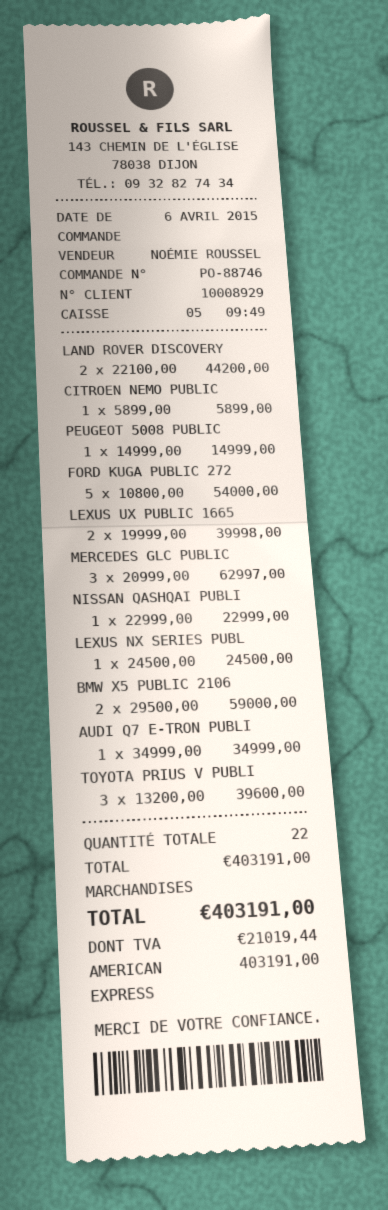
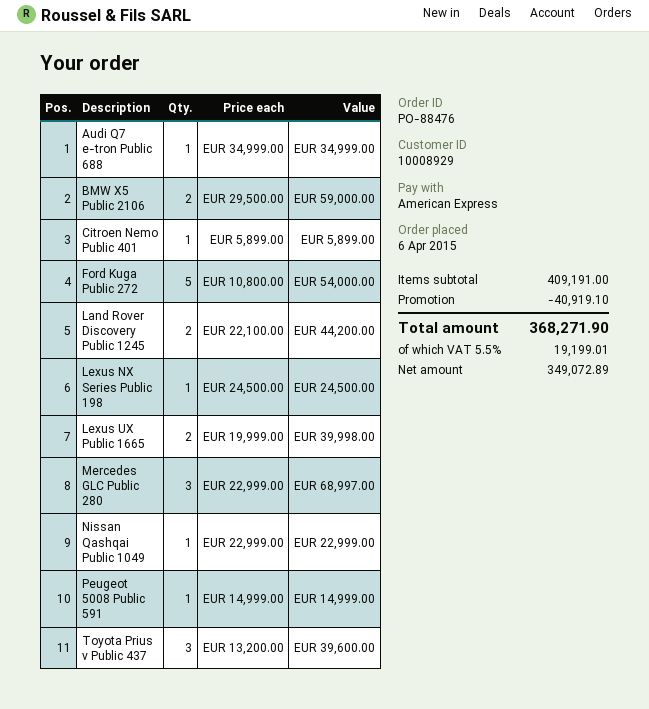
order number: PO-88746 -> PO-88476
MERCEDES GLC PUBLIC: 3 x 20999.00 = 62997.00 -> 3 x 22999.00 = 68997.00
subtotal: 403191.00 -> 409191.00
discount: none -> 40919.10
tax: 21019.44 -> 19199.01
total: 403191.00 -> 368271.90

